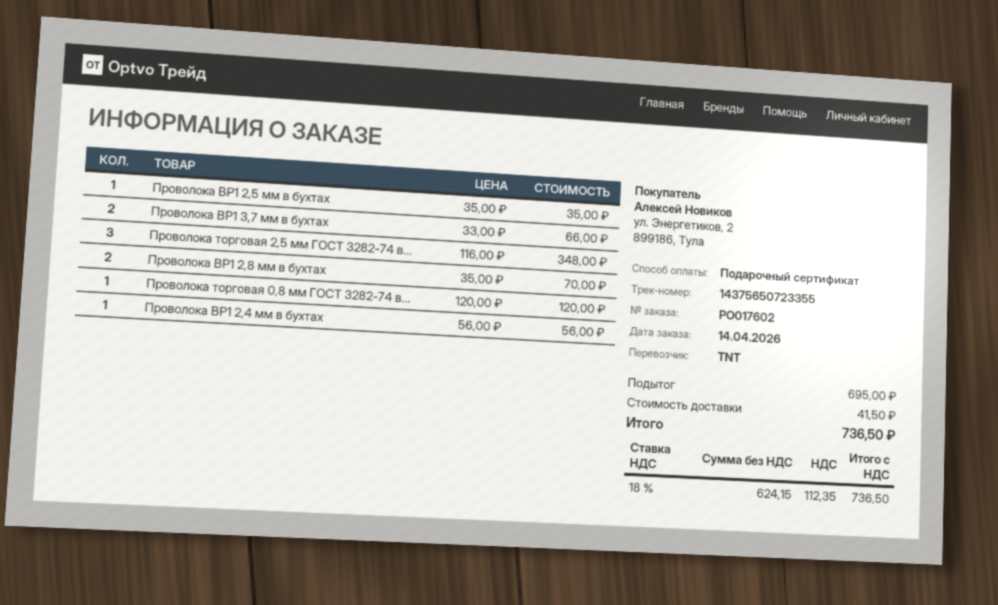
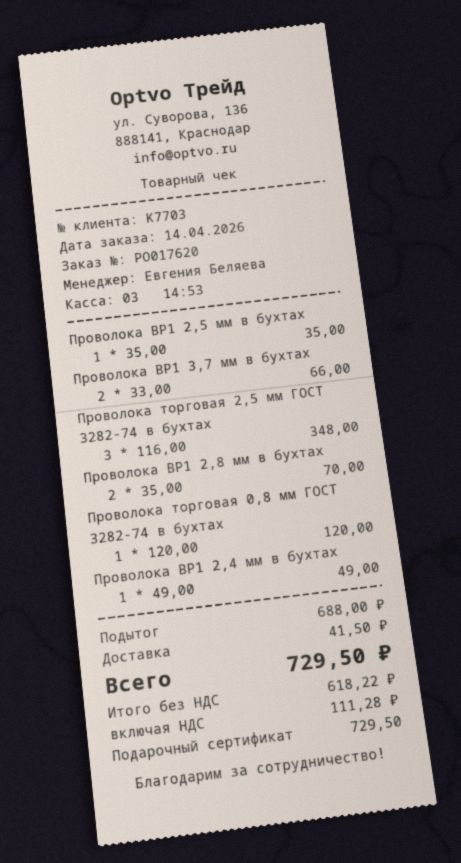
order number: PO017602 -> PO017620
Проволока ВР1 2,4 мм в бухтах: 1 x 56.00 = 56.00 -> 1 x 49.00 = 49.00
subtotal: 695.00 -> 688.00
net: 624.15 -> 618.22
tax: 112.35 -> 111.28
total: 736.50 -> 729.50

